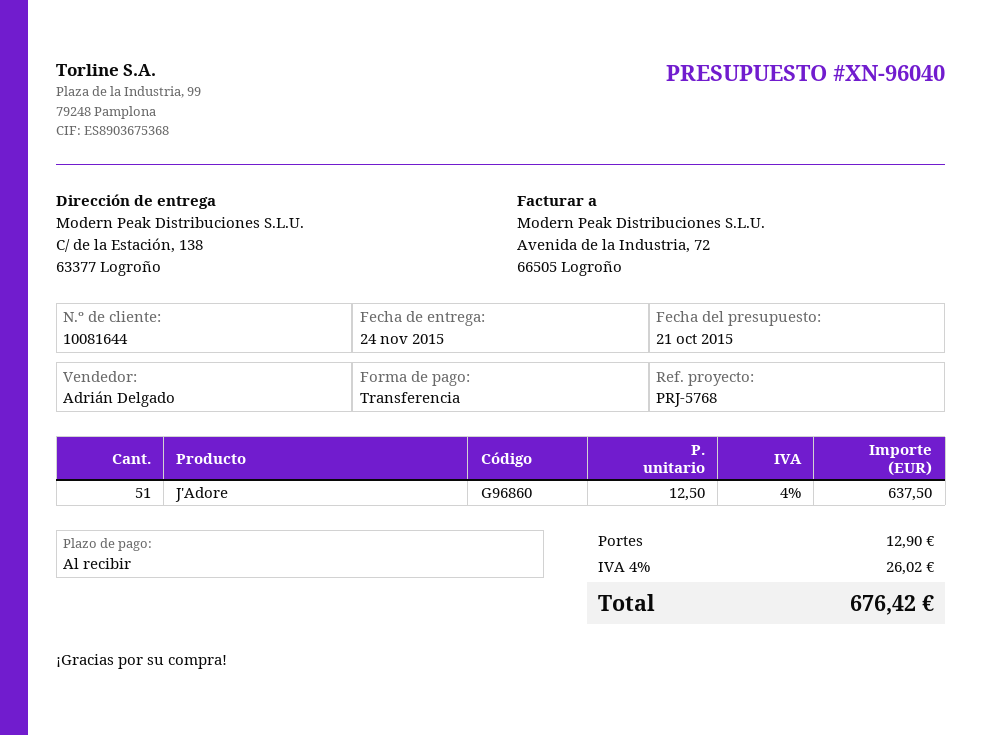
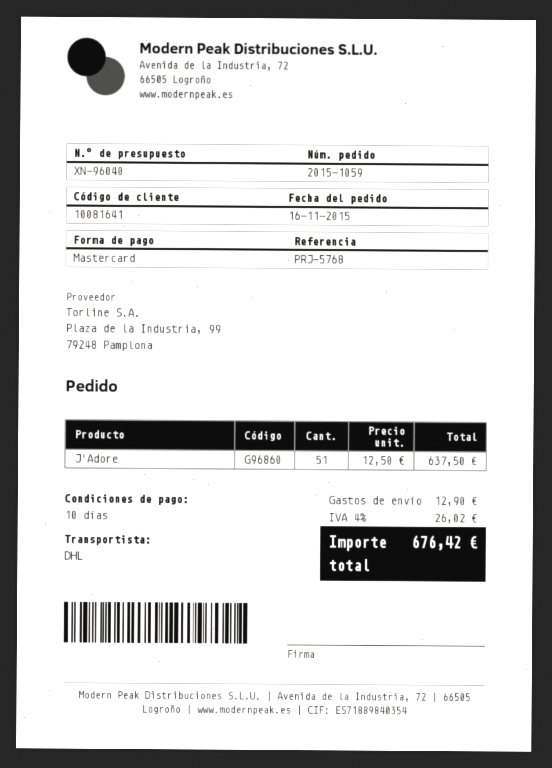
payment terms: on receipt -> 10 days
customer number: 10081644 -> 10081641
payment method: bank transfer -> Mastercard

